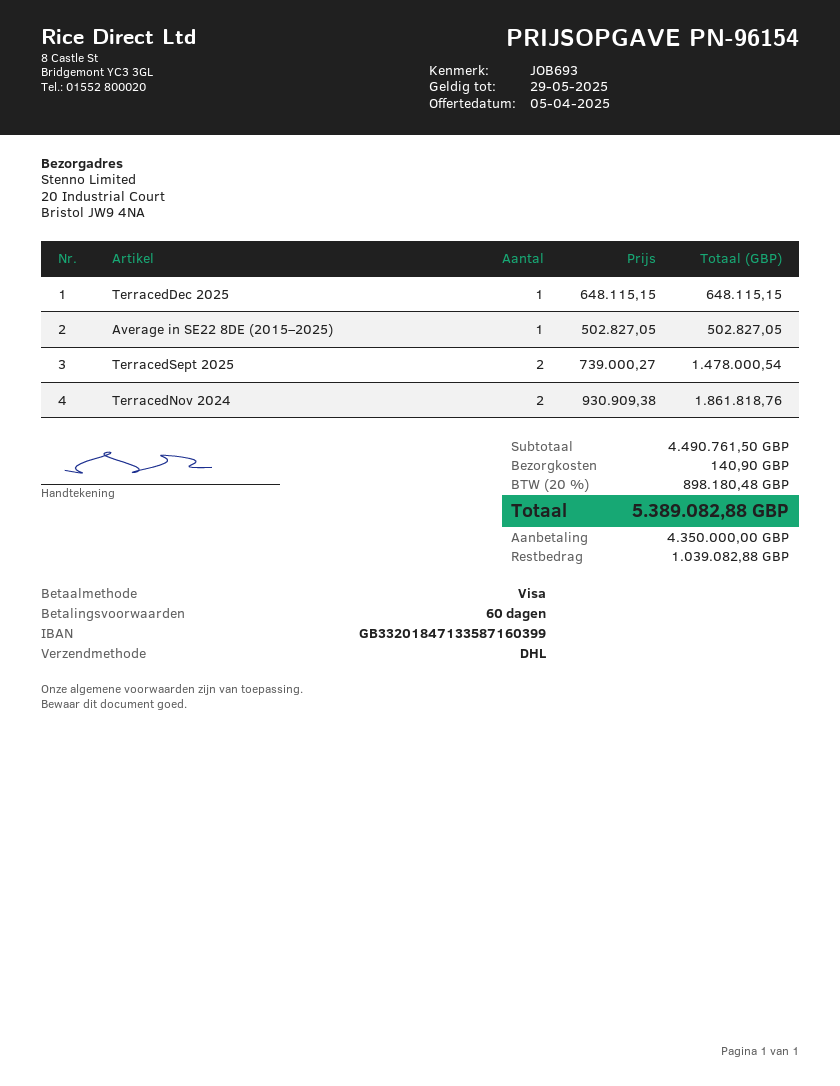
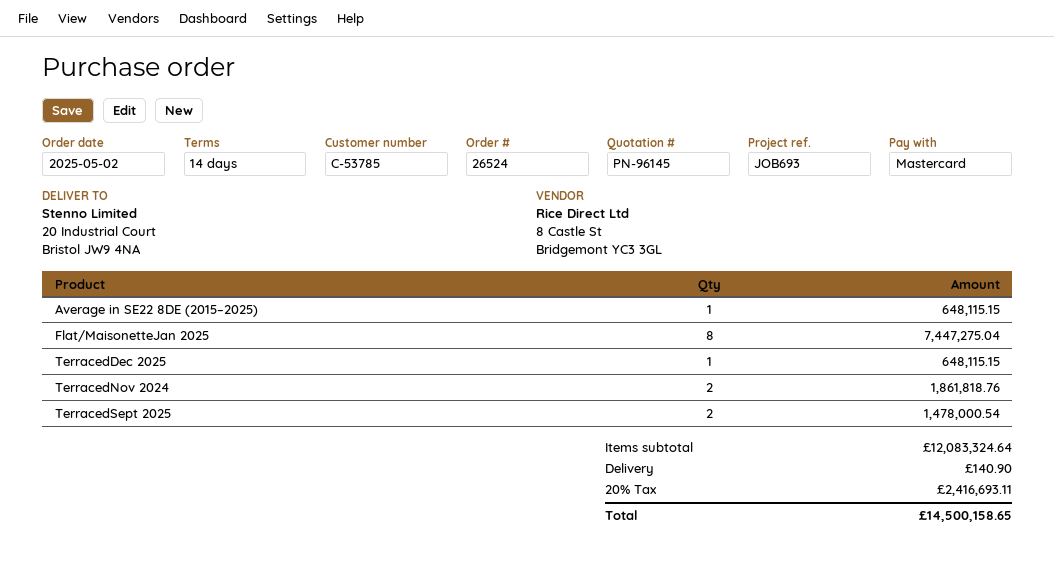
quote number: PN-96154 -> PN-96145
payment terms: 60 days -> 14 days
payment method: Visa -> Mastercard
Average in SE22 8DE (2015–2025): 1 for 502827.05 -> 1 for 648115.15
Flat/MaisonetteJan 2025: none -> 8 for 7447275.04
subtotal: 4490761.50 -> 12083324.64
tax: 20% = 898180.48 -> 20% = 2416693.11
total: 5389082.88 -> 14500158.65

